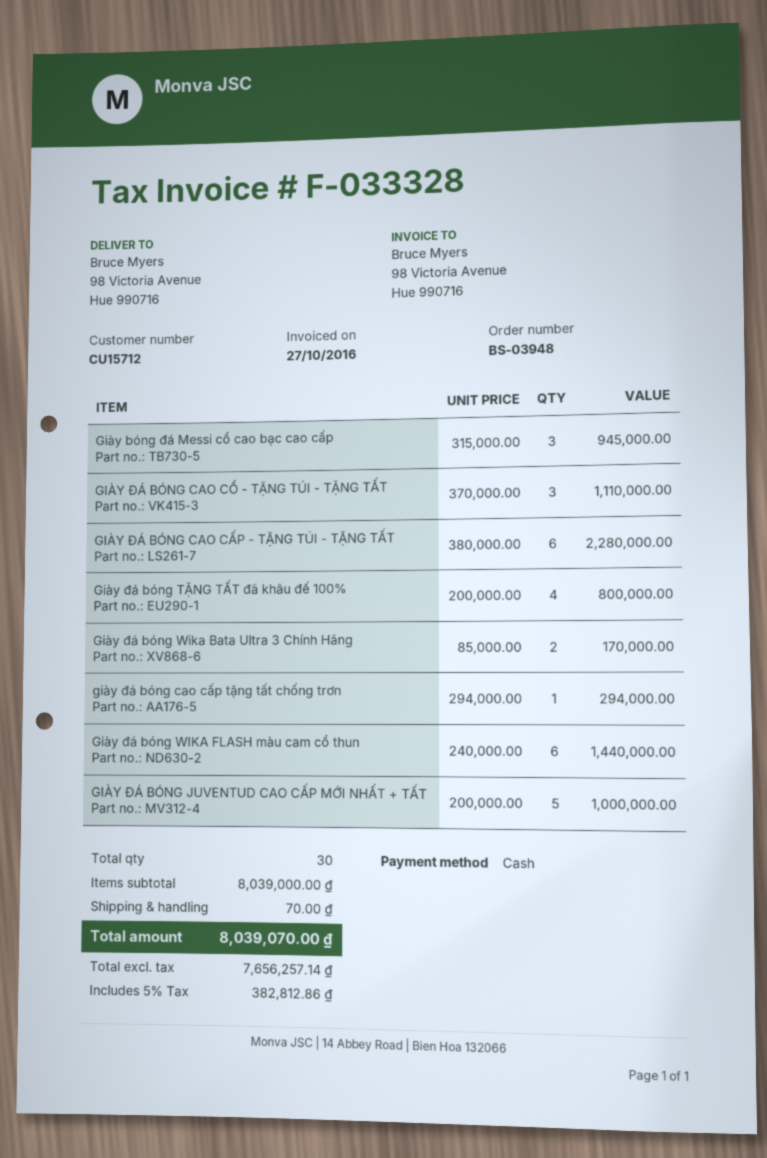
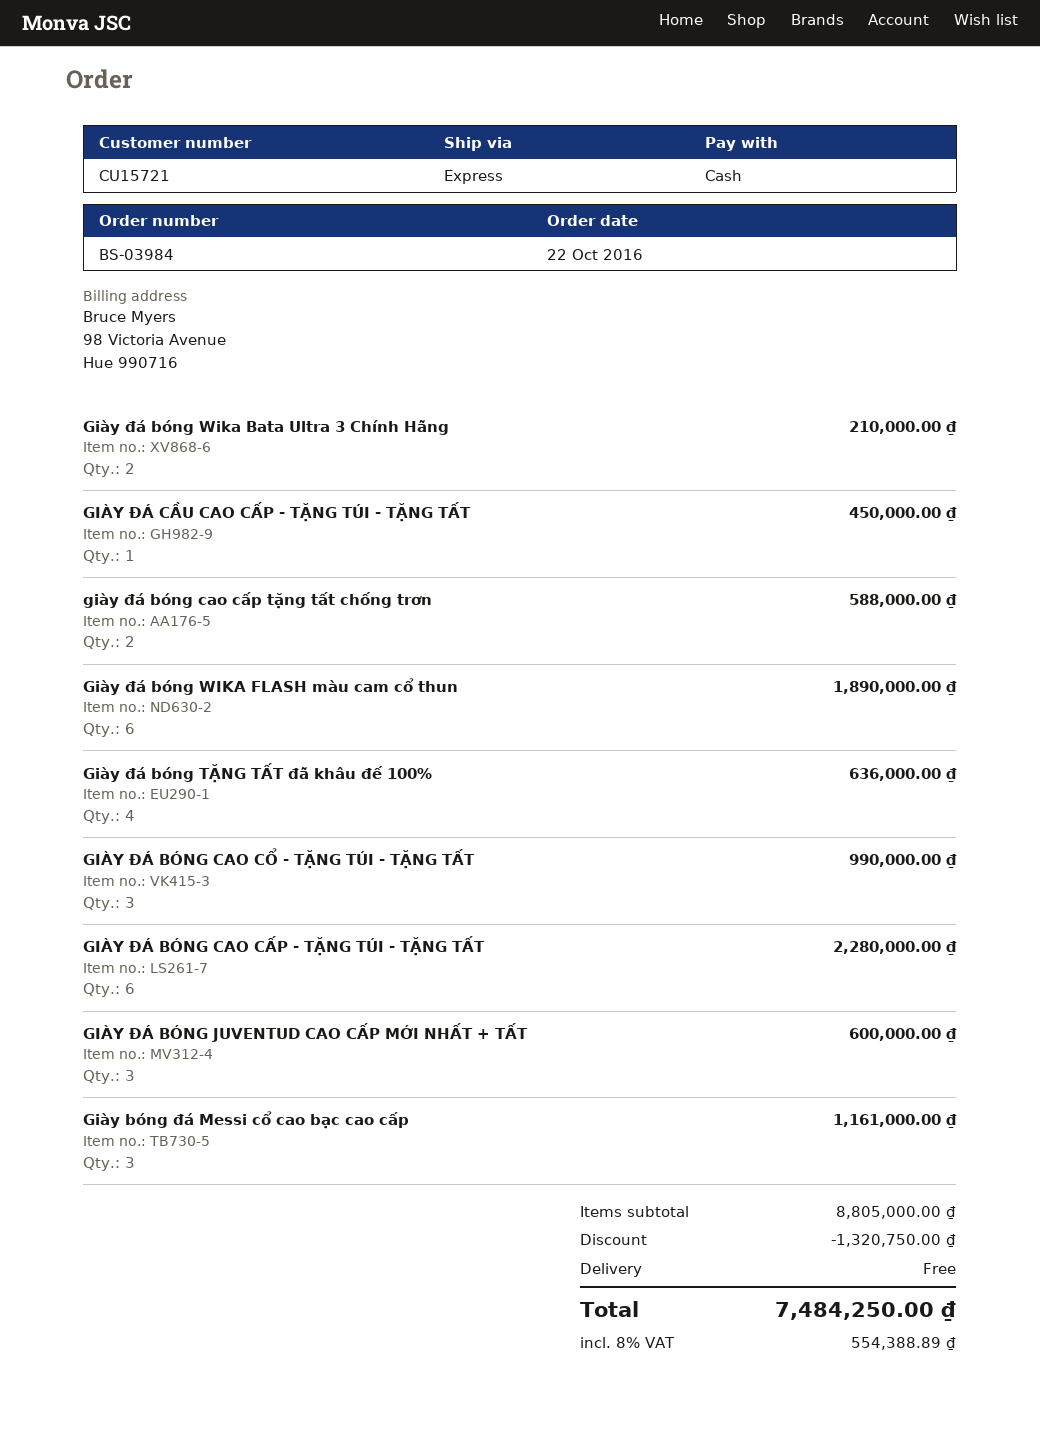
order number: BS-03948 -> BS-03984
customer number: CU15712 -> CU15721
Giày bóng đá Messi cổ cao bạc cao cấp: 3 for 945000.00 -> 3 for 1161000.00
GIÀY ĐÁ BÓNG CAO CỔ - TẶNG TÚI - TẶNG TẤT: 3 for 1110000.00 -> 3 for 990000.00
Giày đá bóng TẶNG TẤT đã khâu đế 100%: 4 for 800000.00 -> 4 for 636000.00
Giày đá bóng Wika Bata Ultra 3 Chính Hãng: 2 for 170000.00 -> 2 for 210000.00
giày đá bóng cao cấp tặng tất chống trơn: 1 for 294000.00 -> 2 for 588000.00
Giày đá bóng WIKA FLASH màu cam cổ thun: 6 for 1440000.00 -> 6 for 1890000.00
GIÀY ĐÁ BÓNG JUVENTUD CAO CẤP MỚI NHẤT + TẤT: 5 for 1000000.00 -> 3 for 600000.00
GIÀY ĐÁ CẦU CAO CẤP - TẶNG TÚI - TẶNG TẤT: none -> 1 for 450000.00
subtotal: 8039000.00 -> 8805000.00
discount: none -> 1320750.00
shipping: 70.00 -> 0.00
tax: 5% = 382812.86 -> 8% = 554388.89
total: 8039070.00 -> 7484250.00

